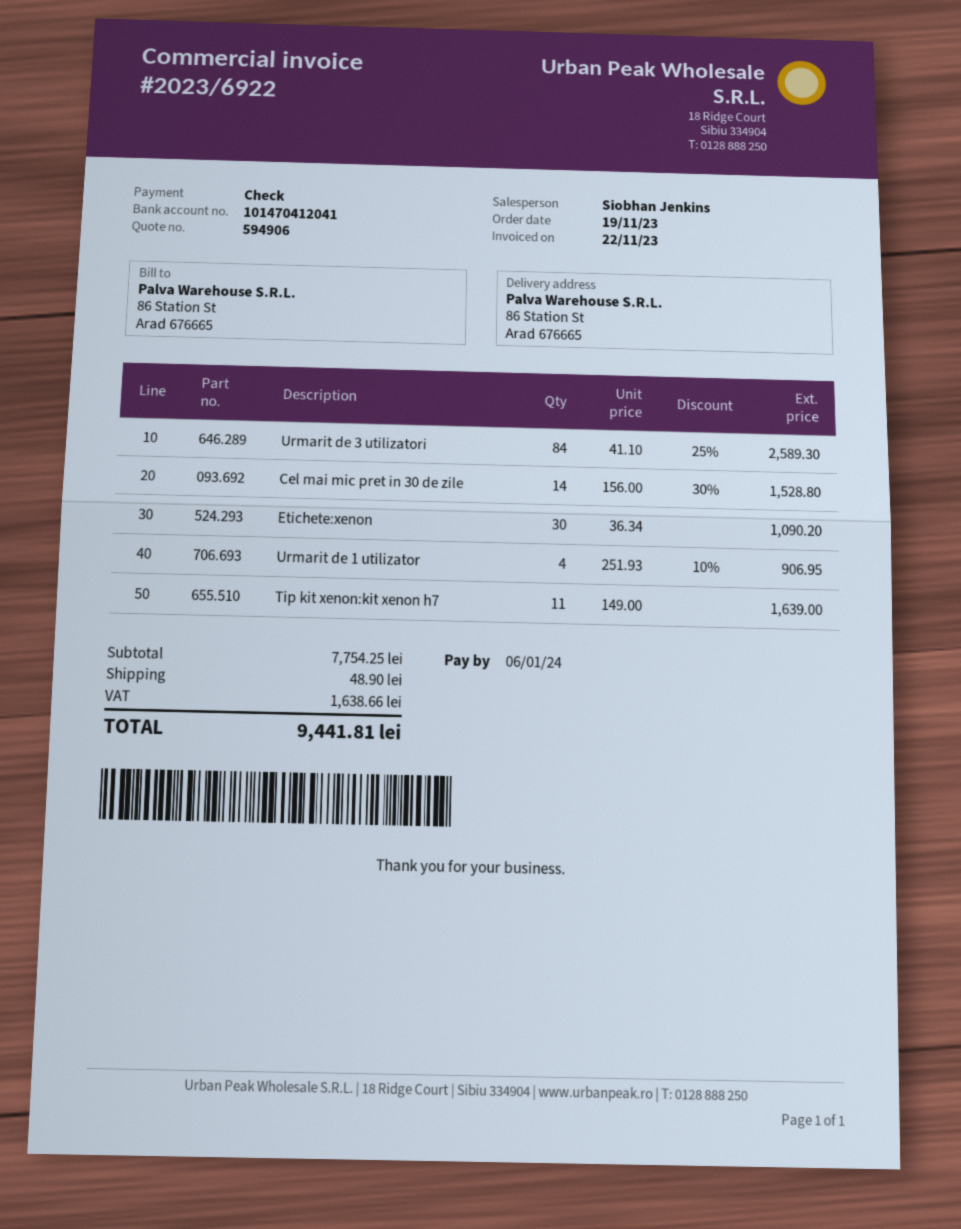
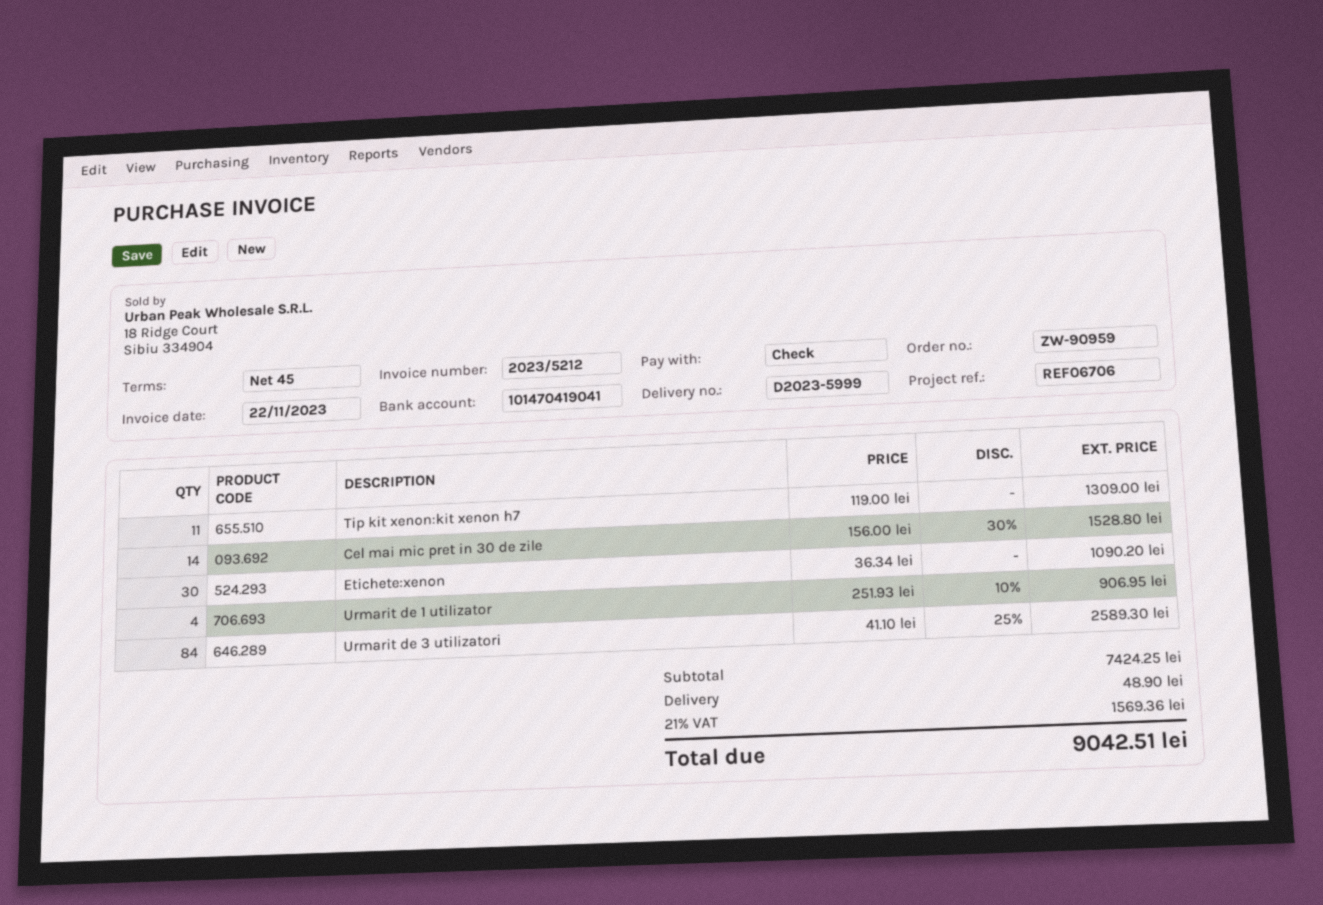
invoice number: 2023/6922 -> 2023/5212
bank account: 101470412041 -> 101470419041
Tip kit xenon:kit xenon h7: 11 x 149.00 = 1639.00 -> 11 x 119.00 = 1309.00
subtotal: 7754.25 -> 7424.25
tax: 1638.66 -> 1569.36
total: 9441.81 -> 9042.51

